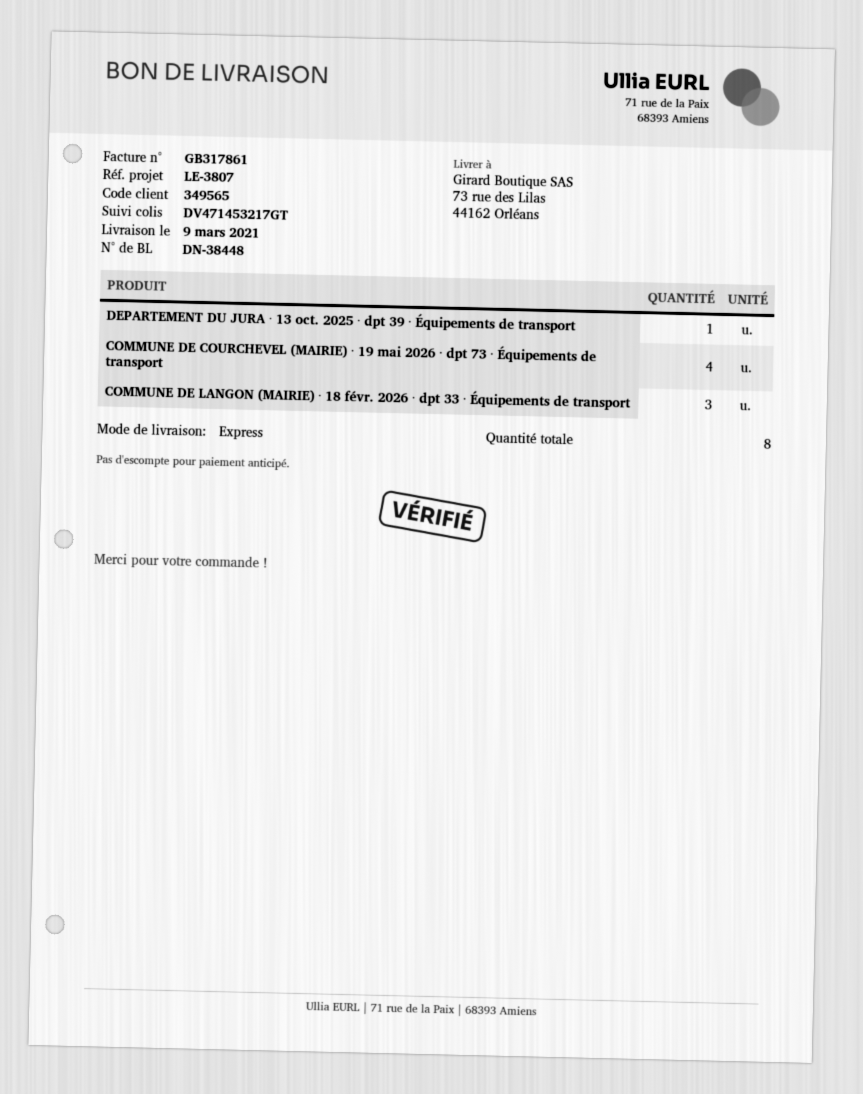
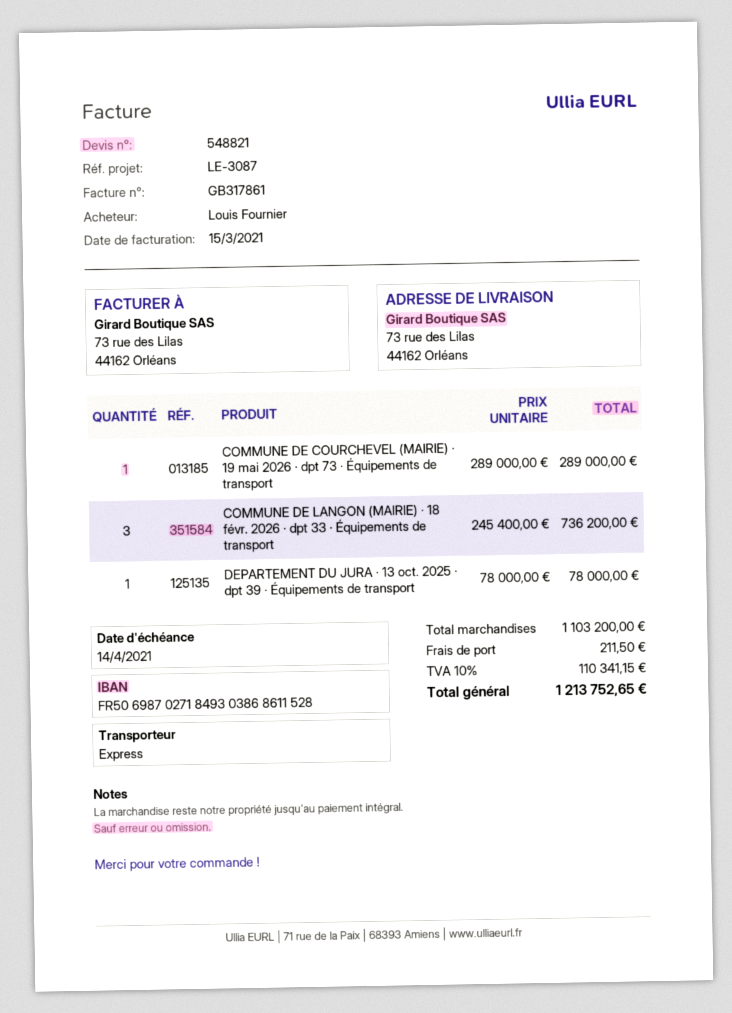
reference: LE-3807 -> LE-3087
COMMUNE DE COURCHEVEL (MAIRIE) · 19 mai 2026 · dpt 73 · Équipements de transport: 4 -> 1

